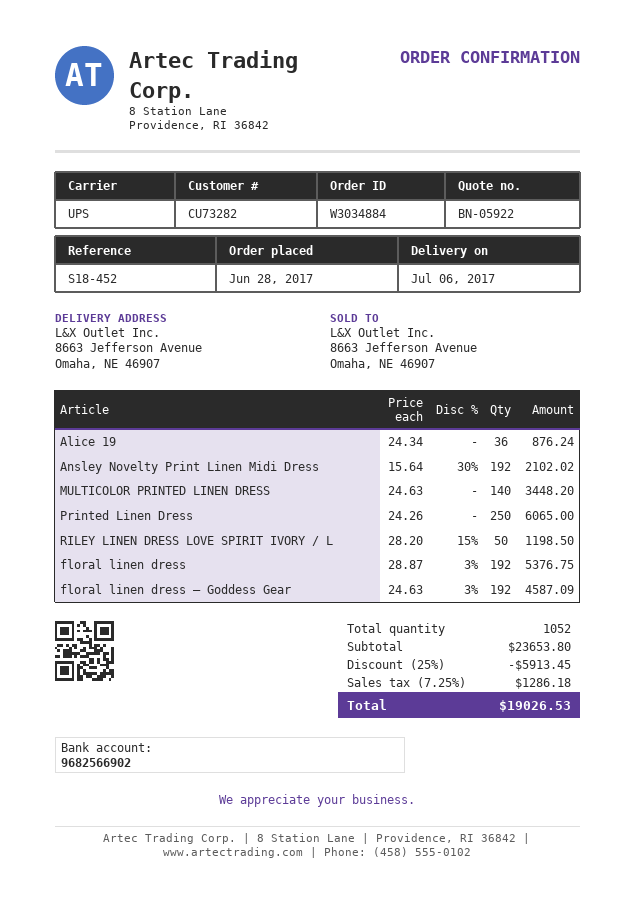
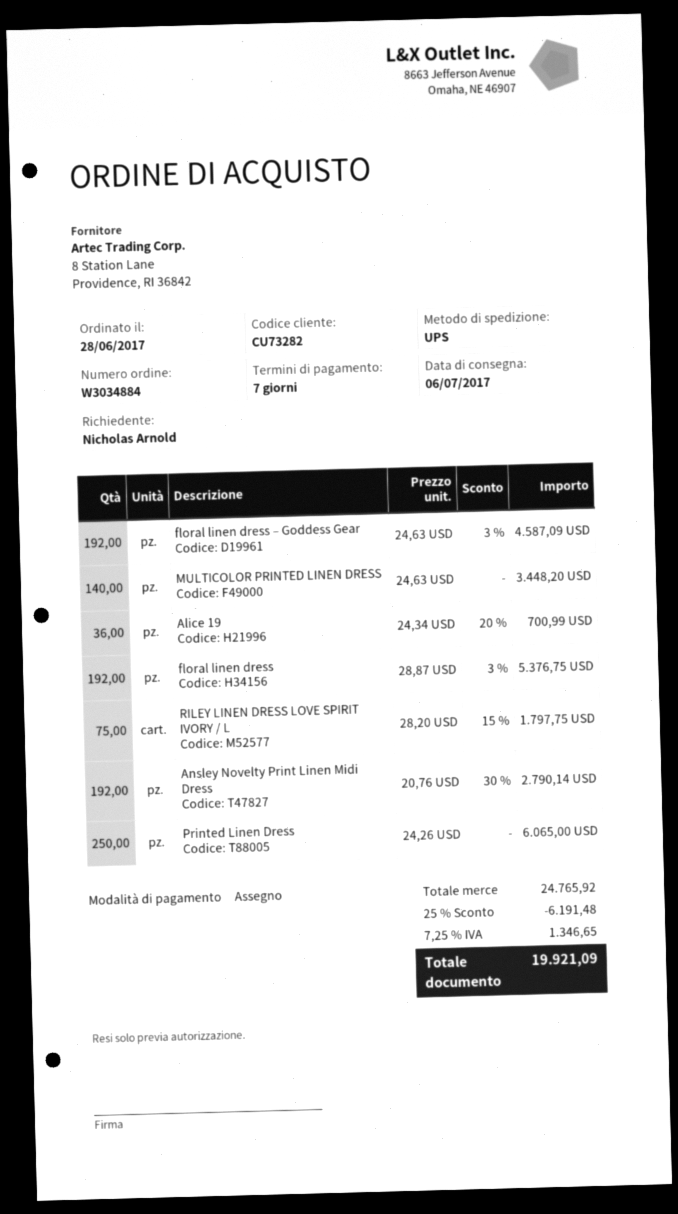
Alice 19: 36 x 24.34 = 876.24 -> 36 x 24.34 - 20% = 700.99
Ansley Novelty Print Linen Midi Dress: 192 x 15.64 - 30% = 2102.02 -> 192 x 20.76 - 30% = 2790.14
RILEY LINEN DRESS LOVE SPIRIT IVORY / L: 50 x 28.20 - 15% = 1198.50 -> 75 x 28.20 - 15% = 1797.75
subtotal: 23653.80 -> 24765.92
discount: 25% = 5913.45 -> 25% = 6191.48
tax: 7.25% = 1286.18 -> 7.25% = 1346.65
total: 19026.53 -> 19921.09

